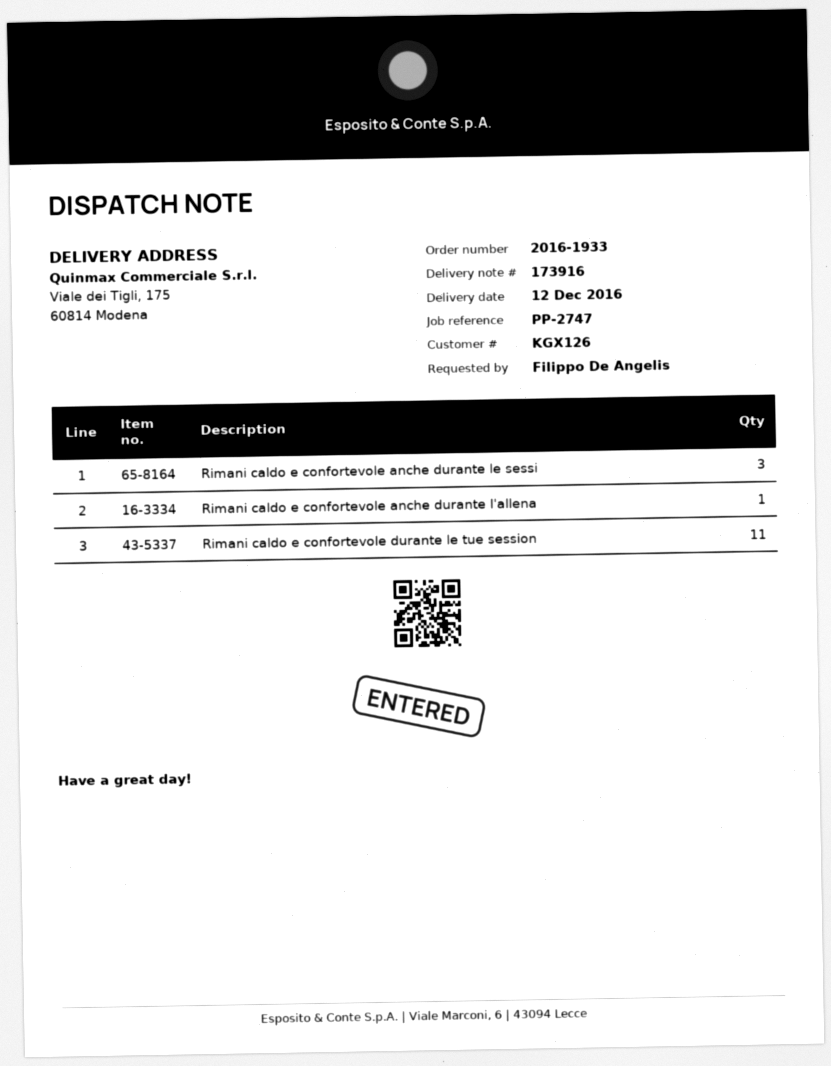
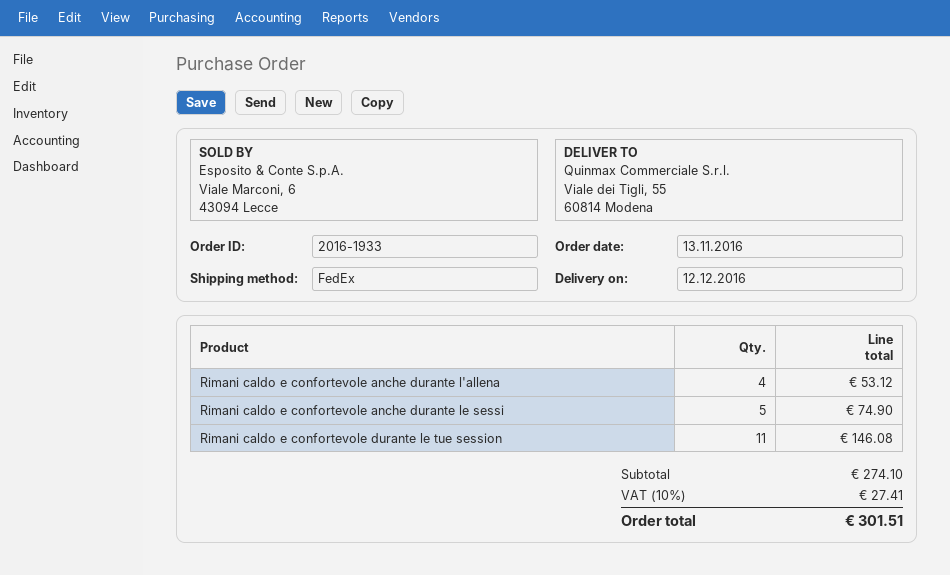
ship to: Viale dei Tigli, 175, 60814 Modena -> Viale dei Tigli, 55, 60814 Modena
Rimani caldo e confortevole anche durante le sessi: 3 -> 5
Rimani caldo e confortevole anche durante l'allena: 1 -> 4

